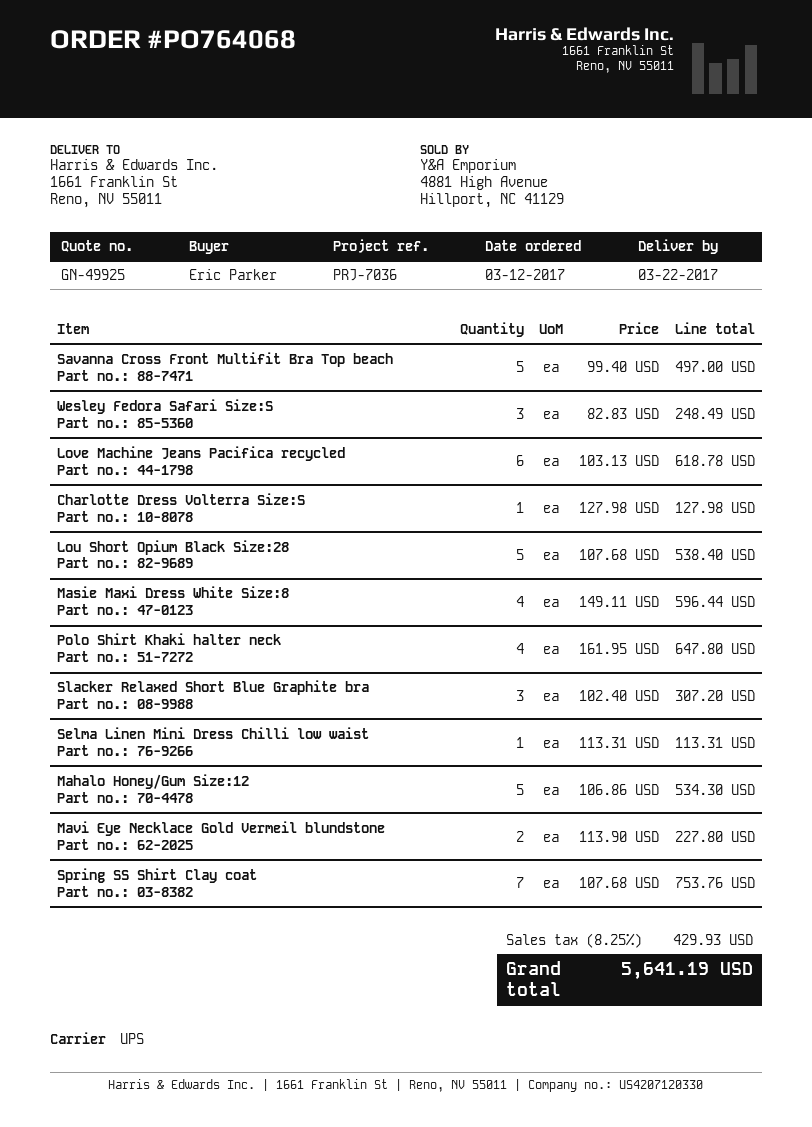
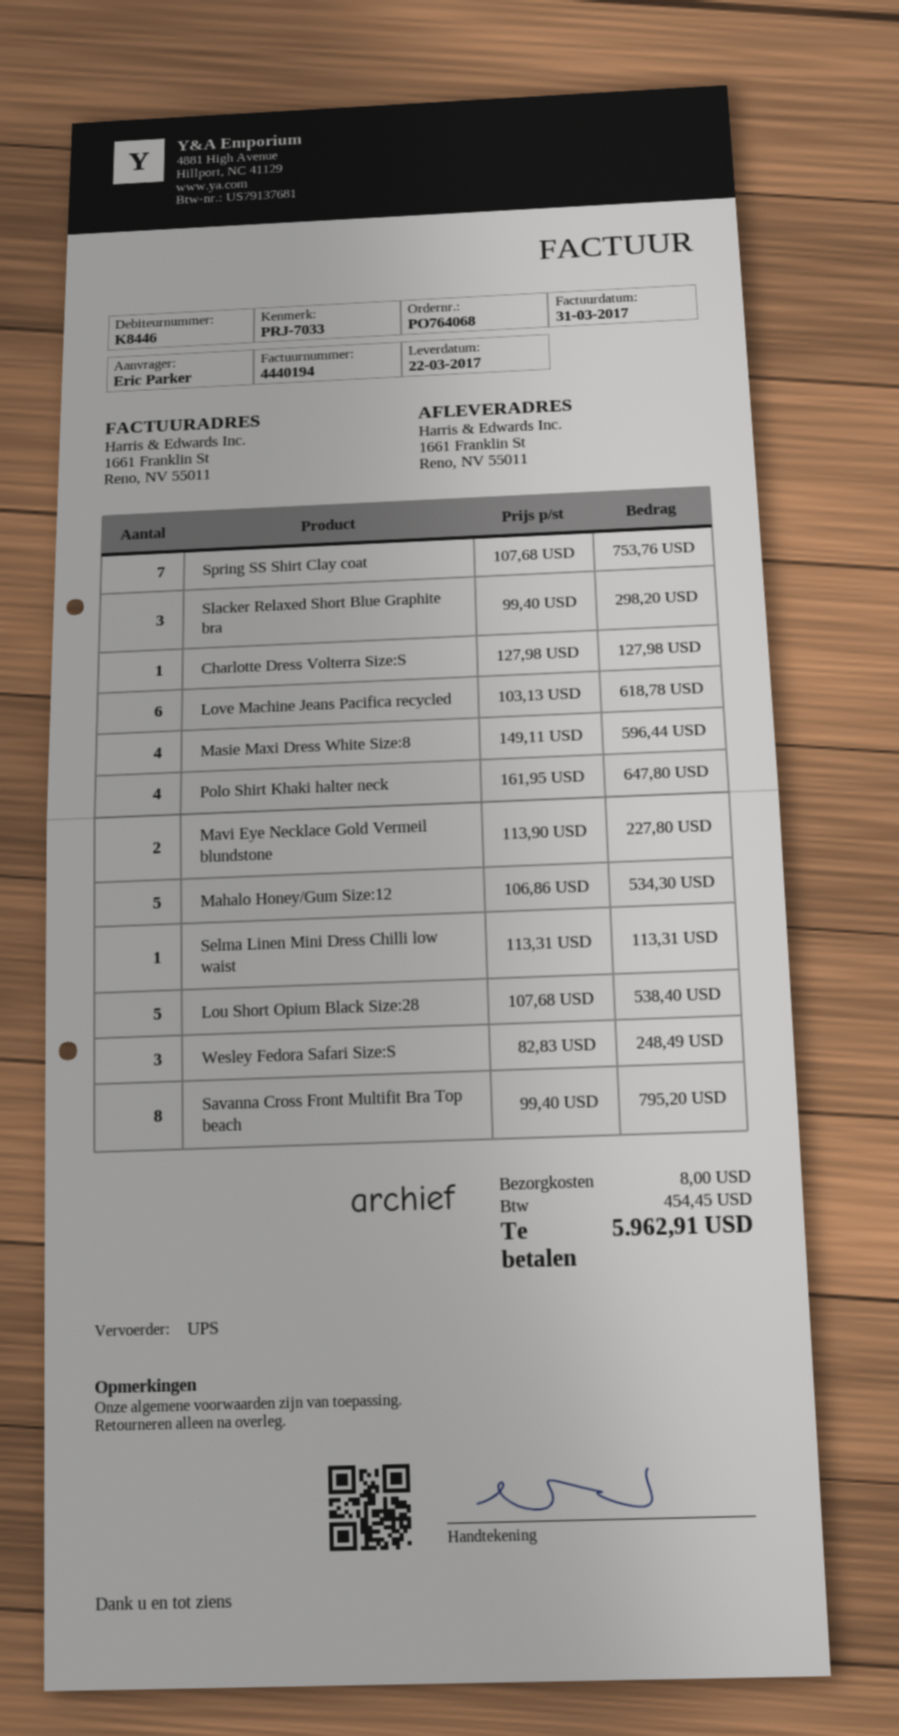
reference: PRJ-7036 -> PRJ-7033
Savanna Cross Front Multifit Bra Top beach: 5 x 99.40 = 497.00 -> 8 x 99.40 = 795.20
Slacker Relaxed Short Blue Graphite bra: 3 x 102.40 = 307.20 -> 3 x 99.40 = 298.20
shipping: none -> 8.00
tax: 429.93 -> 454.45
total: 5641.19 -> 5962.91

